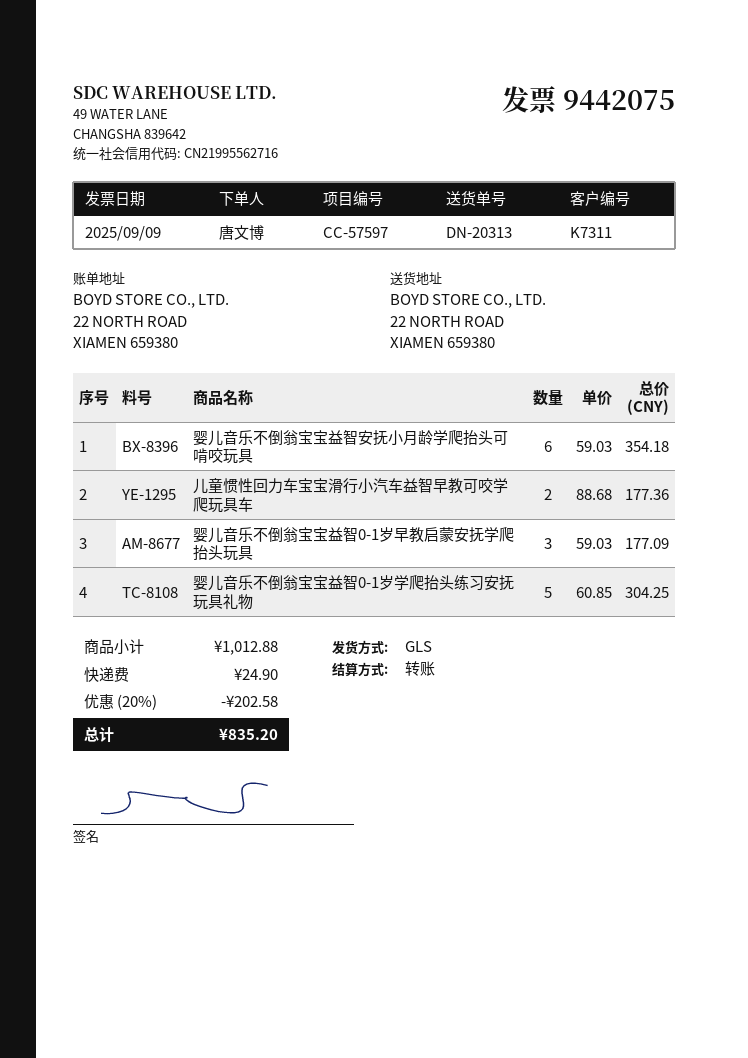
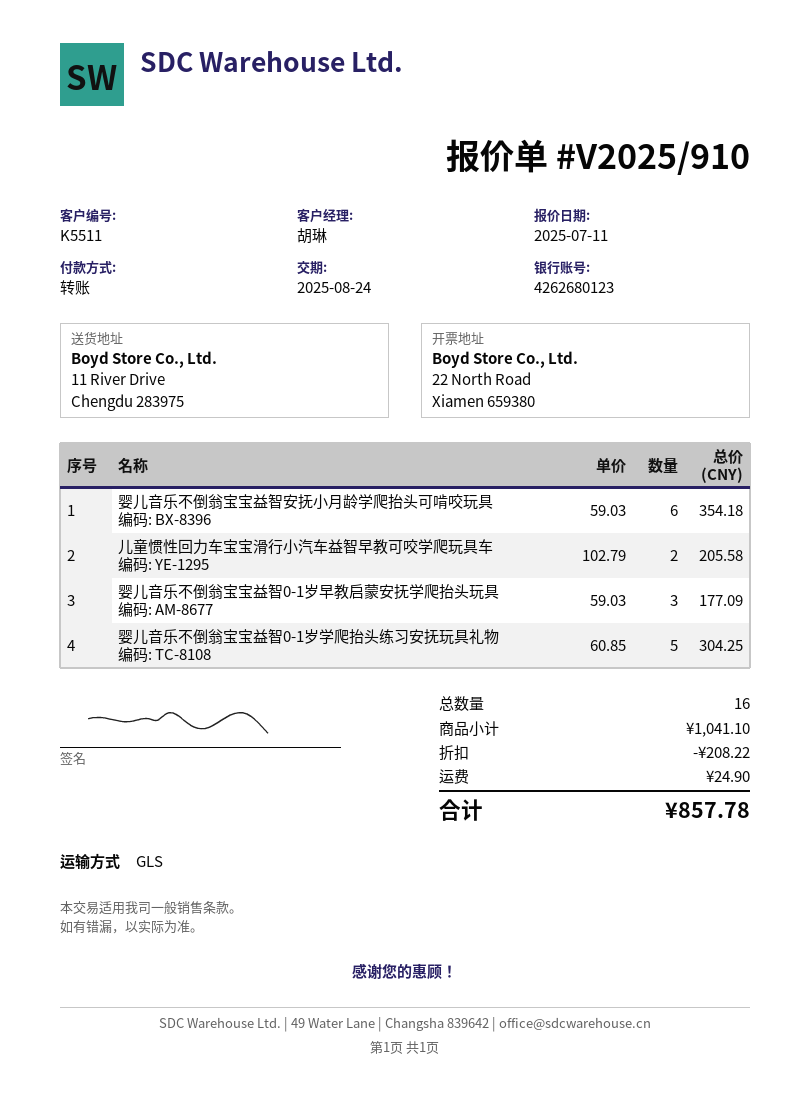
customer number: K7311 -> K5511
ship to: 22 NORTH ROAD, XIAMEN 659380 -> 11 River Drive, Chengdu 283975
儿童惯性回力车宝宝滑行小汽车益智早教可咬学爬玩具车: 2 x 88.68 = 177.36 -> 2 x 102.79 = 205.58
subtotal: 1012.88 -> 1041.10
discount: 202.58 -> 208.22
total: 835.20 -> 857.78

